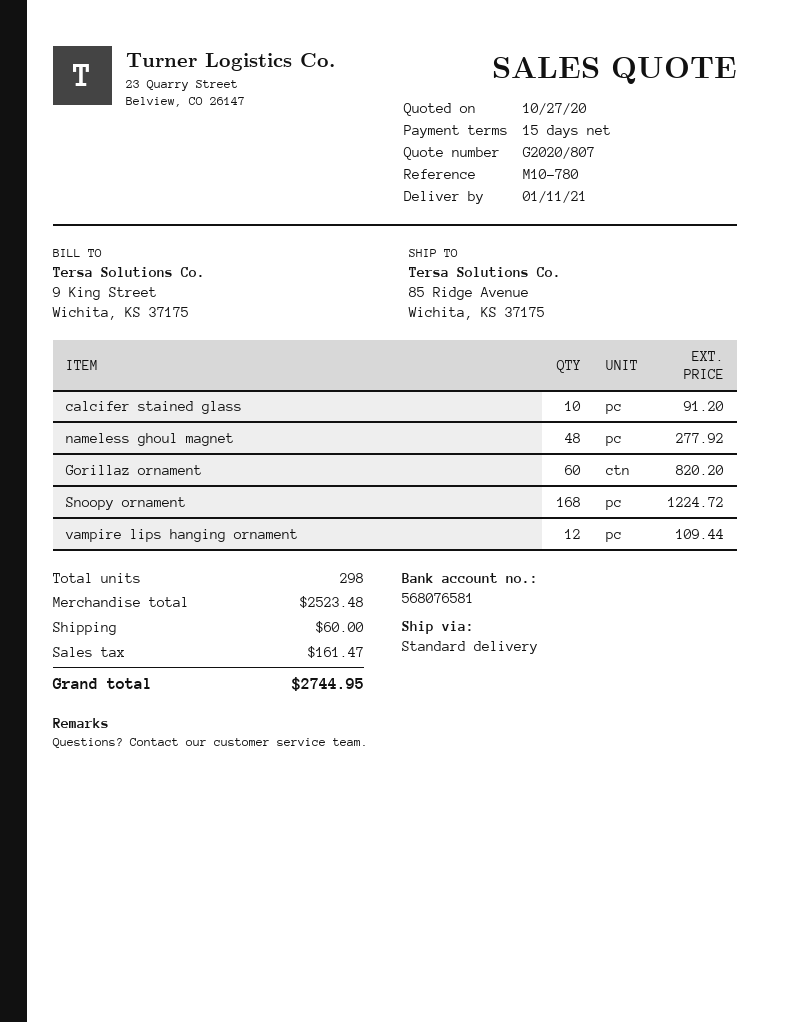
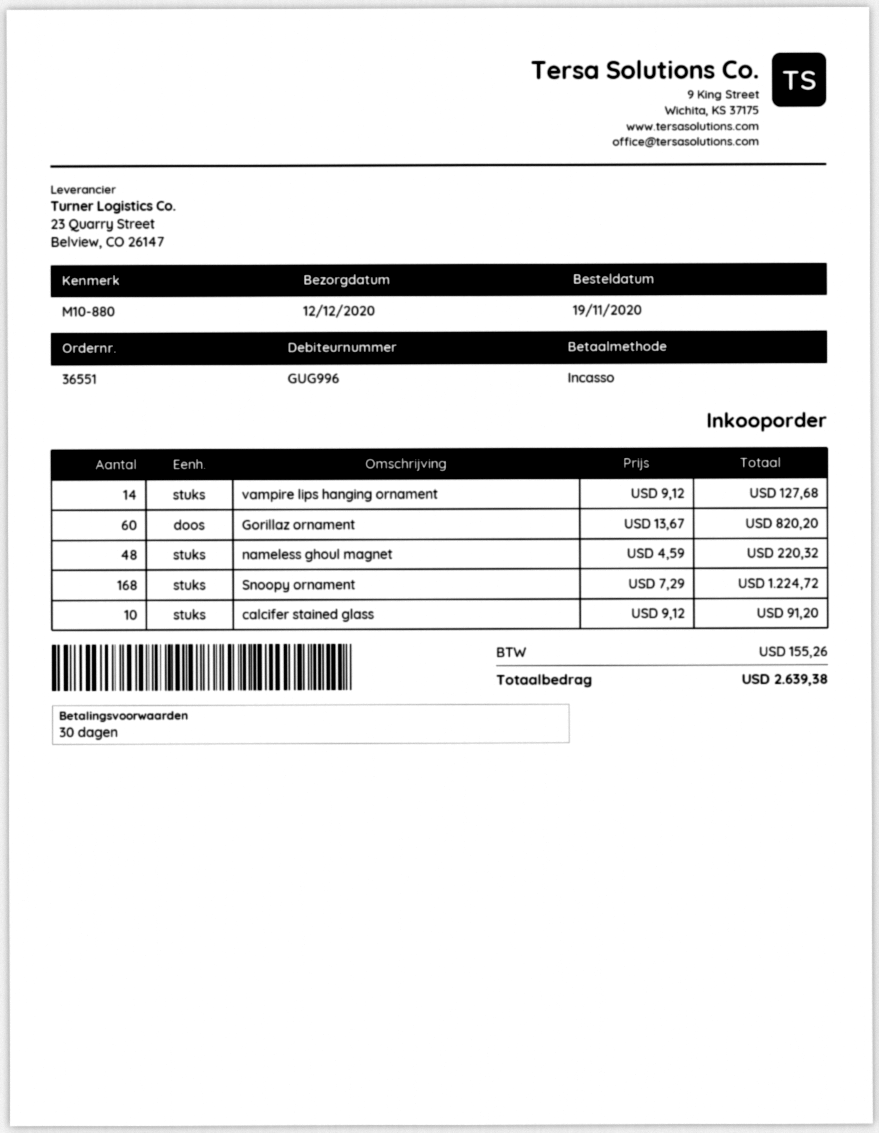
delivery date: 2021-01-11 -> 2020-12-12
payment terms: 15 days -> 30 days
reference: M10-780 -> M10-880
nameless ghoul magnet: 48 for 277.92 -> 48 for 220.32
vampire lips hanging ornament: 12 for 109.44 -> 14 for 127.68
shipping: 60.00 -> none
tax: 161.47 -> 155.26
total: 2744.95 -> 2639.38

